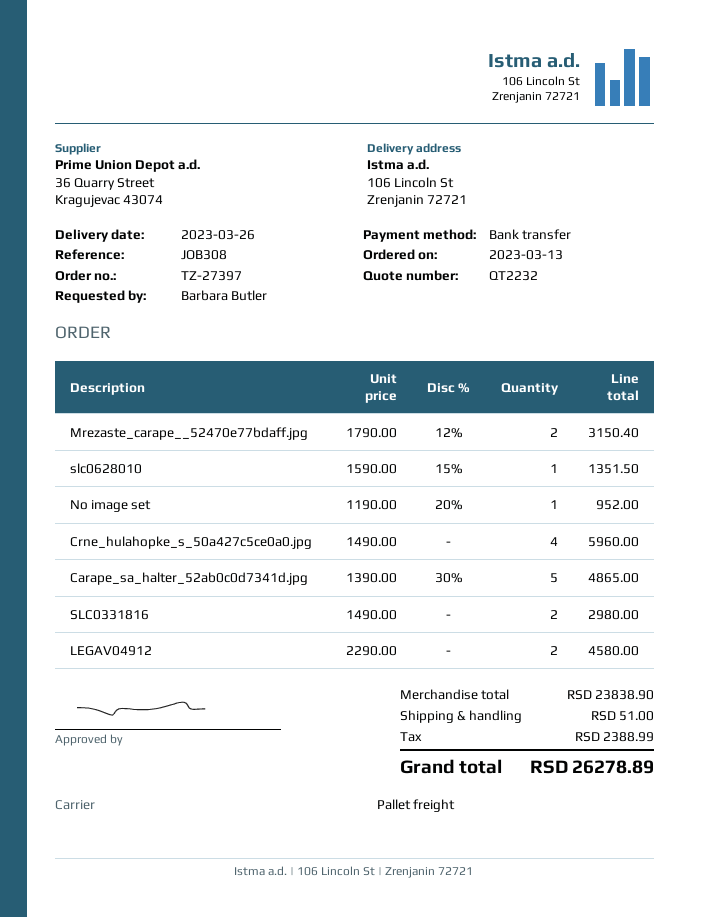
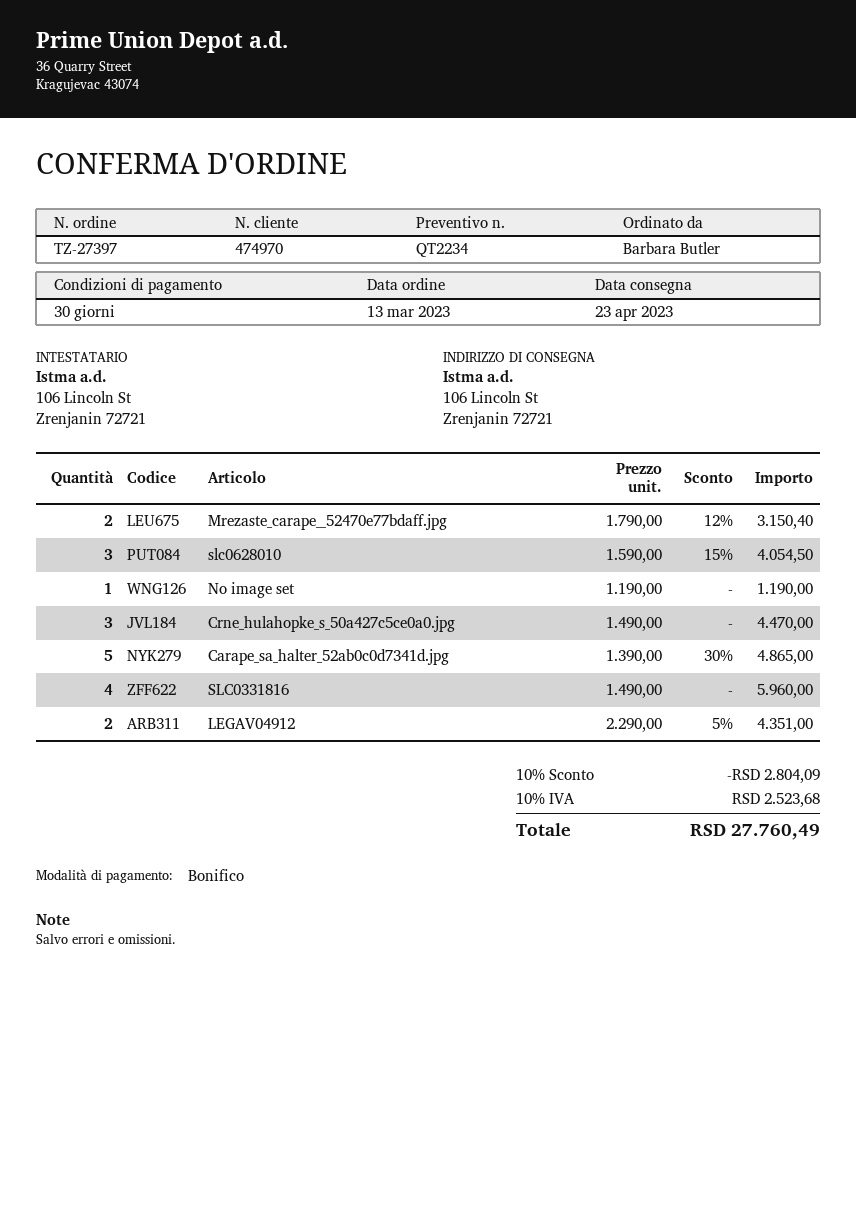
quote number: QT2232 -> QT2234
delivery date: 2023-03-26 -> 2023-04-23
slc0628010: 1 x 1590.00 - 15% = 1351.50 -> 3 x 1590.00 - 15% = 4054.50
No image set: 1 x 1190.00 - 20% = 952.00 -> 1 x 1190.00 = 1190.00
Crne_hulahopke_s_50a427c5ce0a0.jpg: 4 x 1490.00 = 5960.00 -> 3 x 1490.00 = 4470.00
SLC0331816: 2 x 1490.00 = 2980.00 -> 4 x 1490.00 = 5960.00
LEGAV04912: 2 x 2290.00 = 4580.00 -> 2 x 2290.00 - 5% = 4351.00
discount: none -> 10% = 2804.09
shipping: 51.00 -> none
tax: 2388.99 -> 2523.68
total: 26278.89 -> 27760.49

